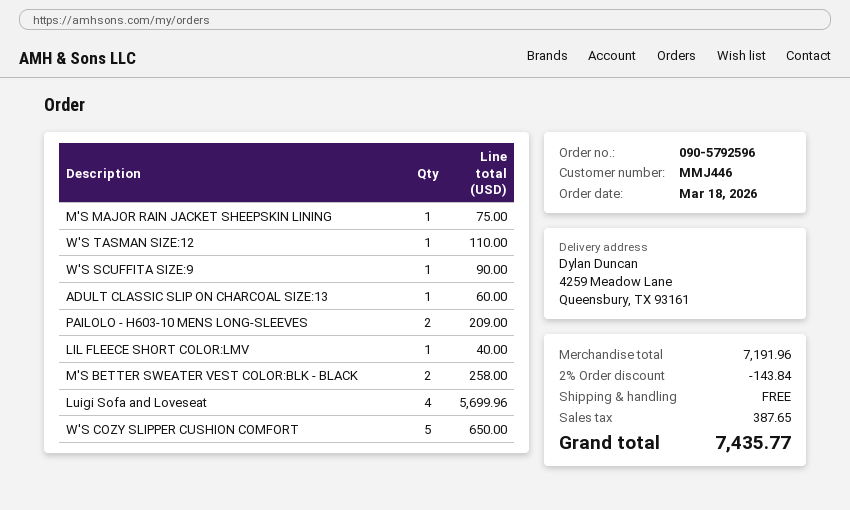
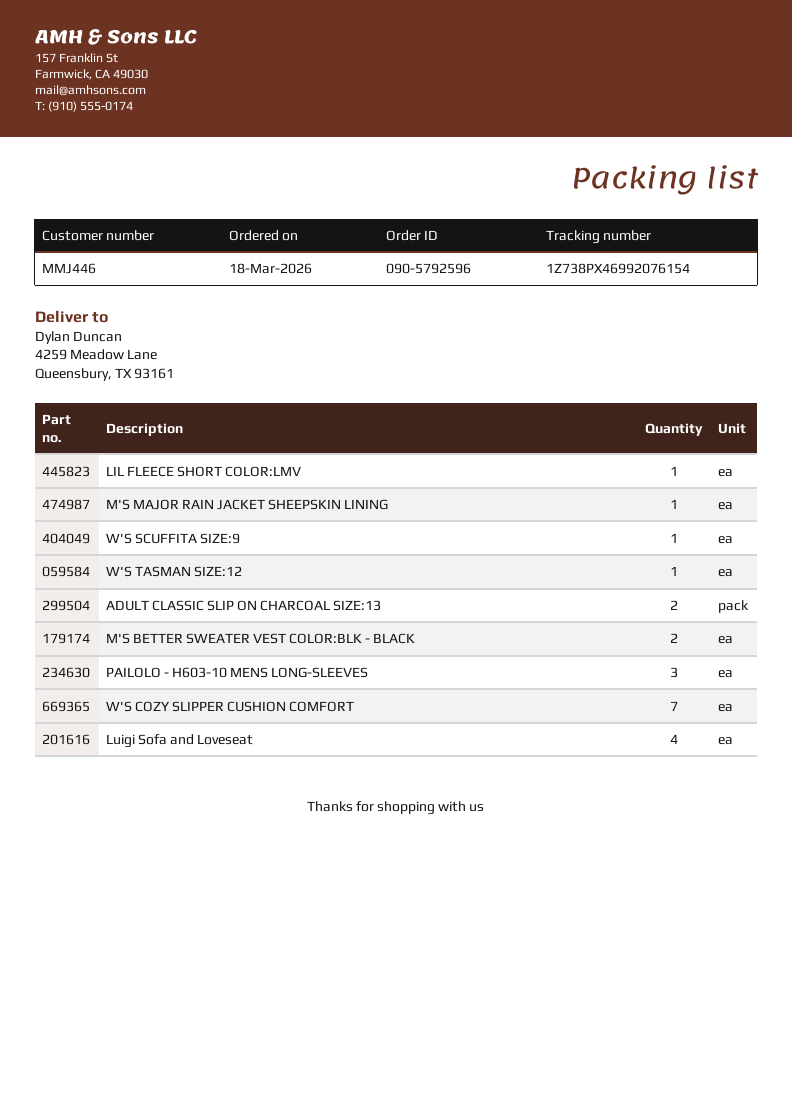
ADULT CLASSIC SLIP ON CHARCOAL SIZE:13: 1 -> 2
PAILOLO - H603-10 MENS LONG-SLEEVES: 2 -> 3
W'S COZY SLIPPER CUSHION COMFORT: 5 -> 7

